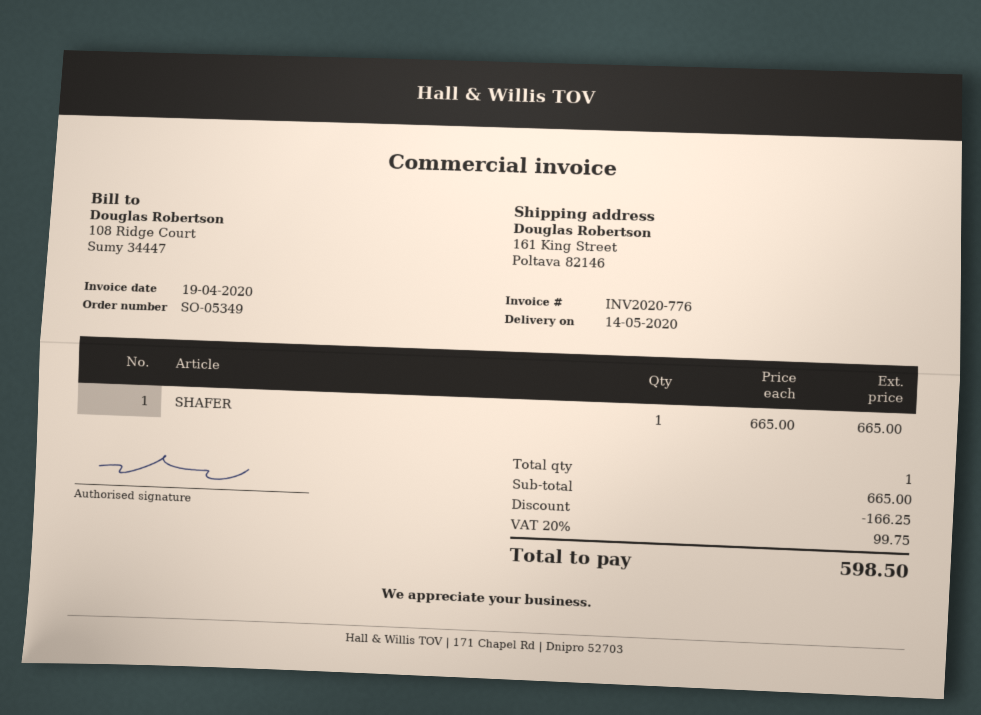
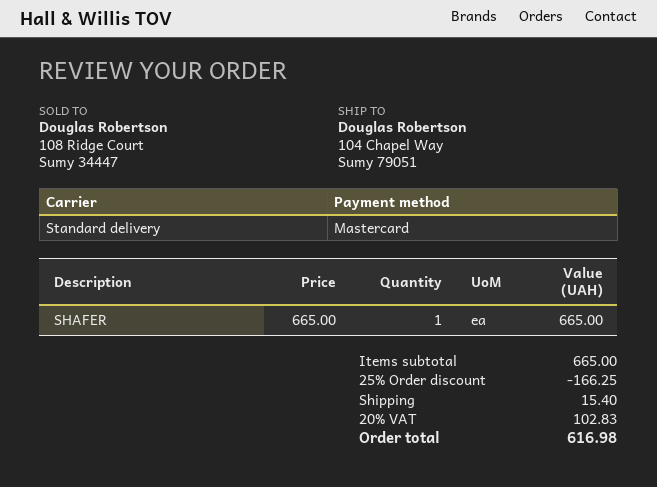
ship to: 161 King Street, Poltava 82146 -> 104 Chapel Way, Sumy 79051
shipping: none -> 15.40
tax: 20% = 99.75 -> 20% = 102.83
total: 598.50 -> 616.98

